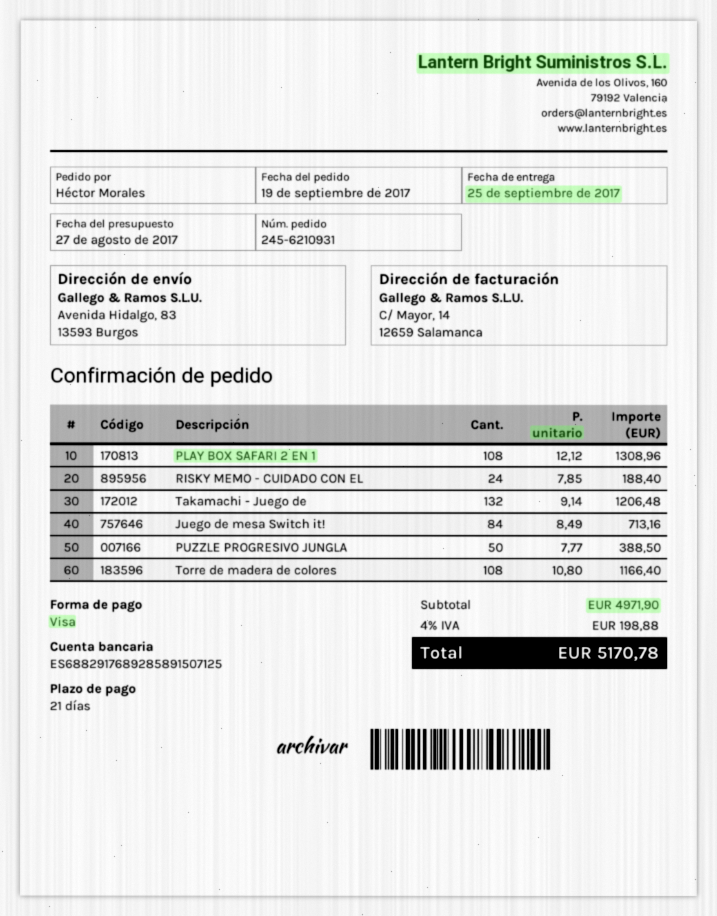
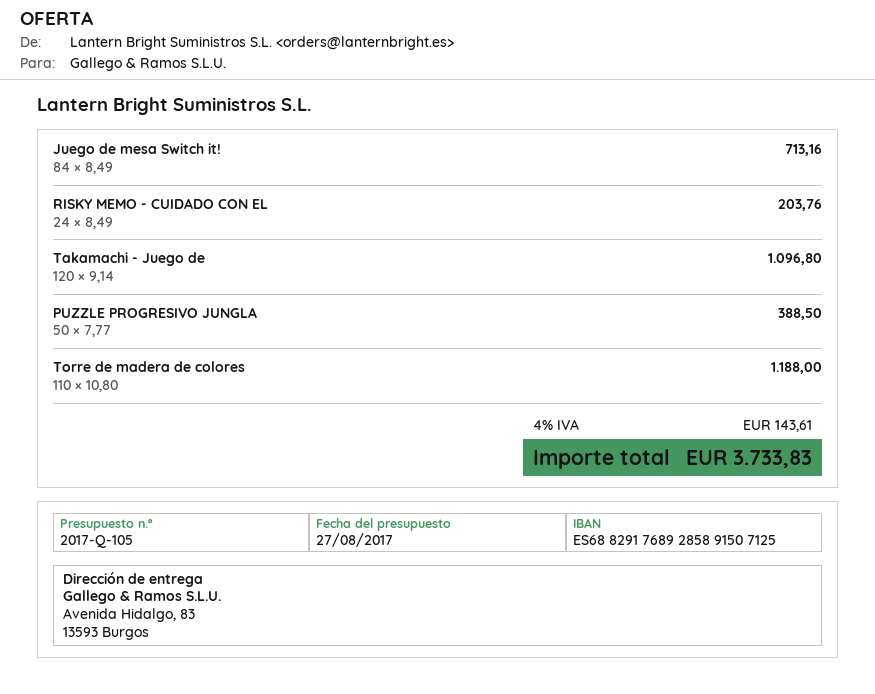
PLAY BOX SAFARI 2 EN 1: 108 x 12.12 = 1308.96 -> none
RISKY MEMO - CUIDADO CON EL: 24 x 7.85 = 188.40 -> 24 x 8.49 = 203.76
Takamachi - Juego de: 132 x 9.14 = 1206.48 -> 120 x 9.14 = 1096.80
Torre de madera de colores: 108 x 10.80 = 1166.40 -> 110 x 10.80 = 1188.00
tax: 4% = 198.88 -> 4% = 143.61
total: 5170.78 -> 3733.83

